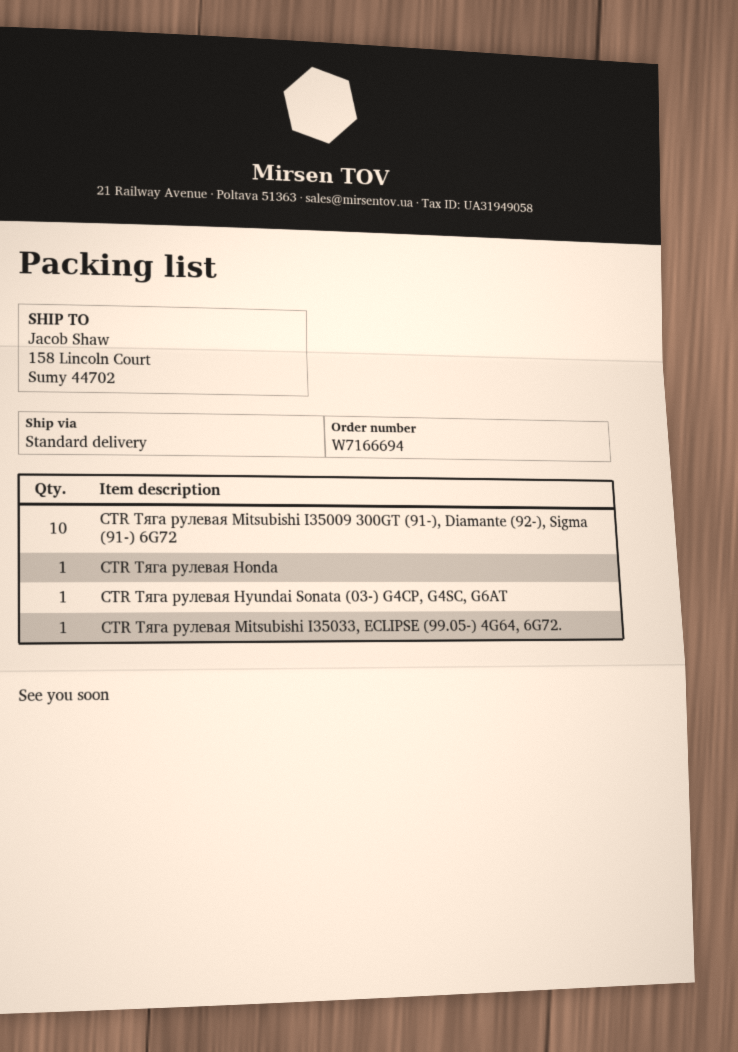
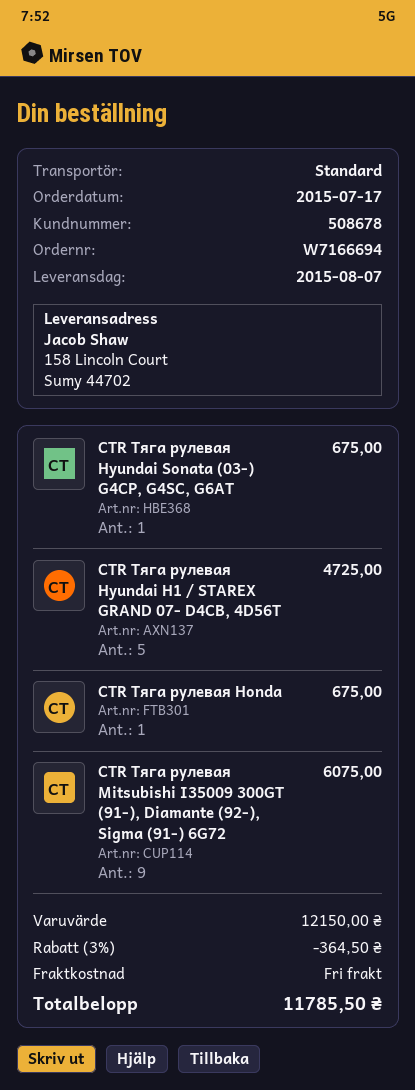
CTR Тяга рулевая Mitsubishi I35009 300GT (91-), Diamante (92-), Sigma (91-) 6G72: 10 -> 9
CTR Тяга рулевая Mitsubishi I35033, ECLIPSE (99.05-) 4G64, 6G72.: 1 -> none
CTR Тяга рулевая Hyundai H1 / STAREX GRAND 07- D4CB, 4D56T: none -> 5

